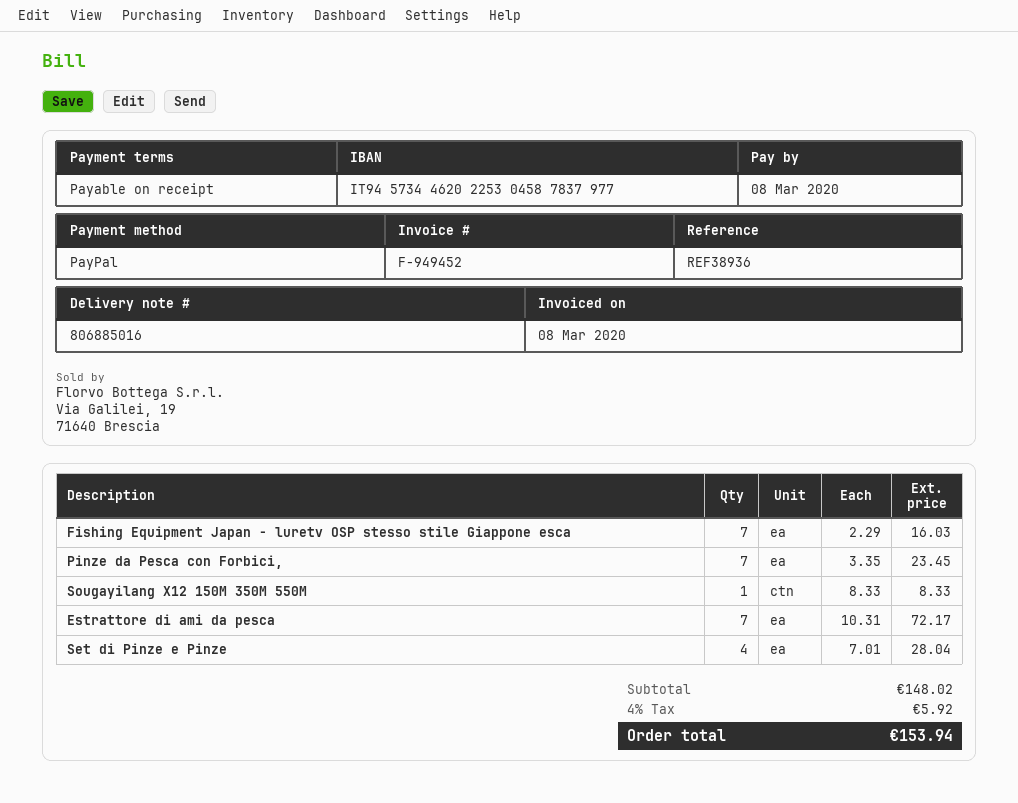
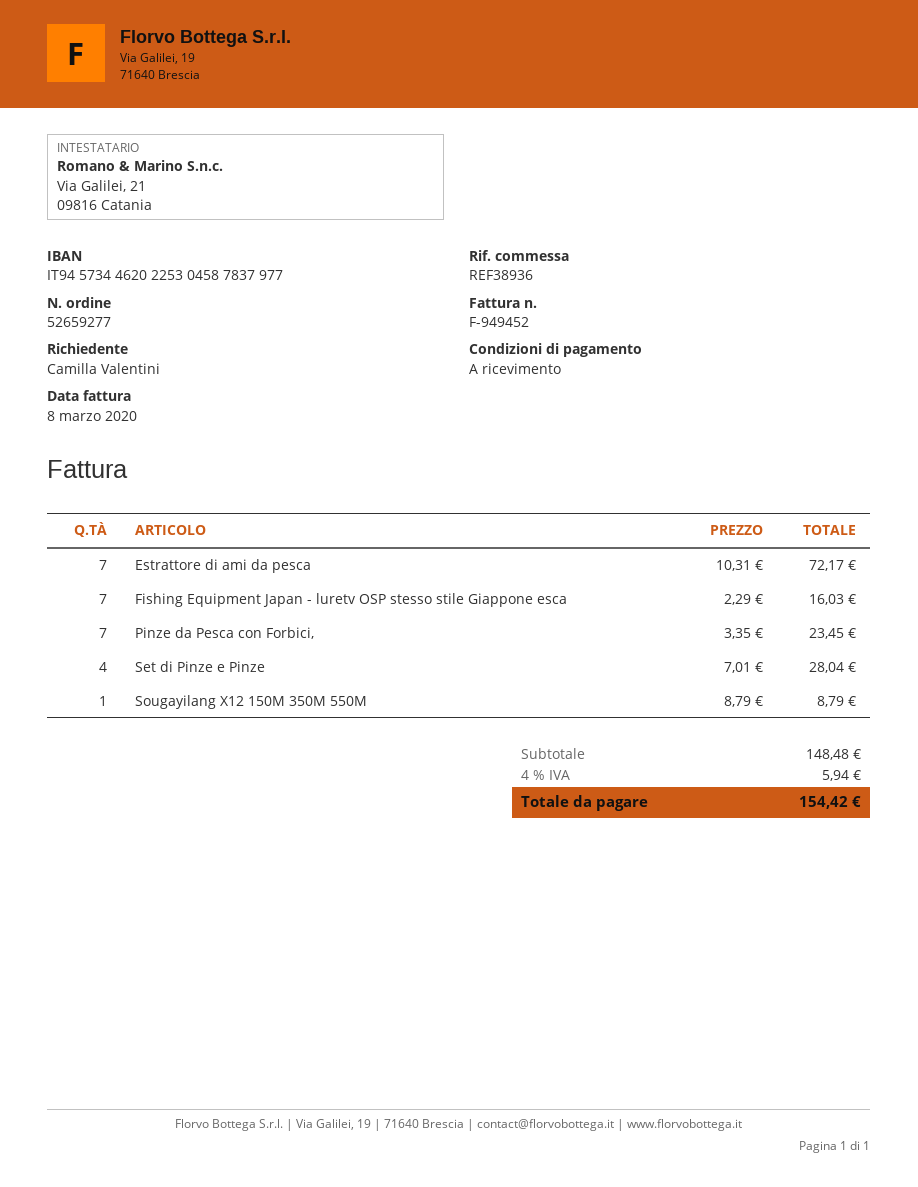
Sougayilang X12 150M 350M 550M: 1 x 8.33 = 8.33 -> 1 x 8.79 = 8.79
subtotal: 148.02 -> 148.48
tax: 4% = 5.92 -> 4% = 5.94
total: 153.94 -> 154.42

